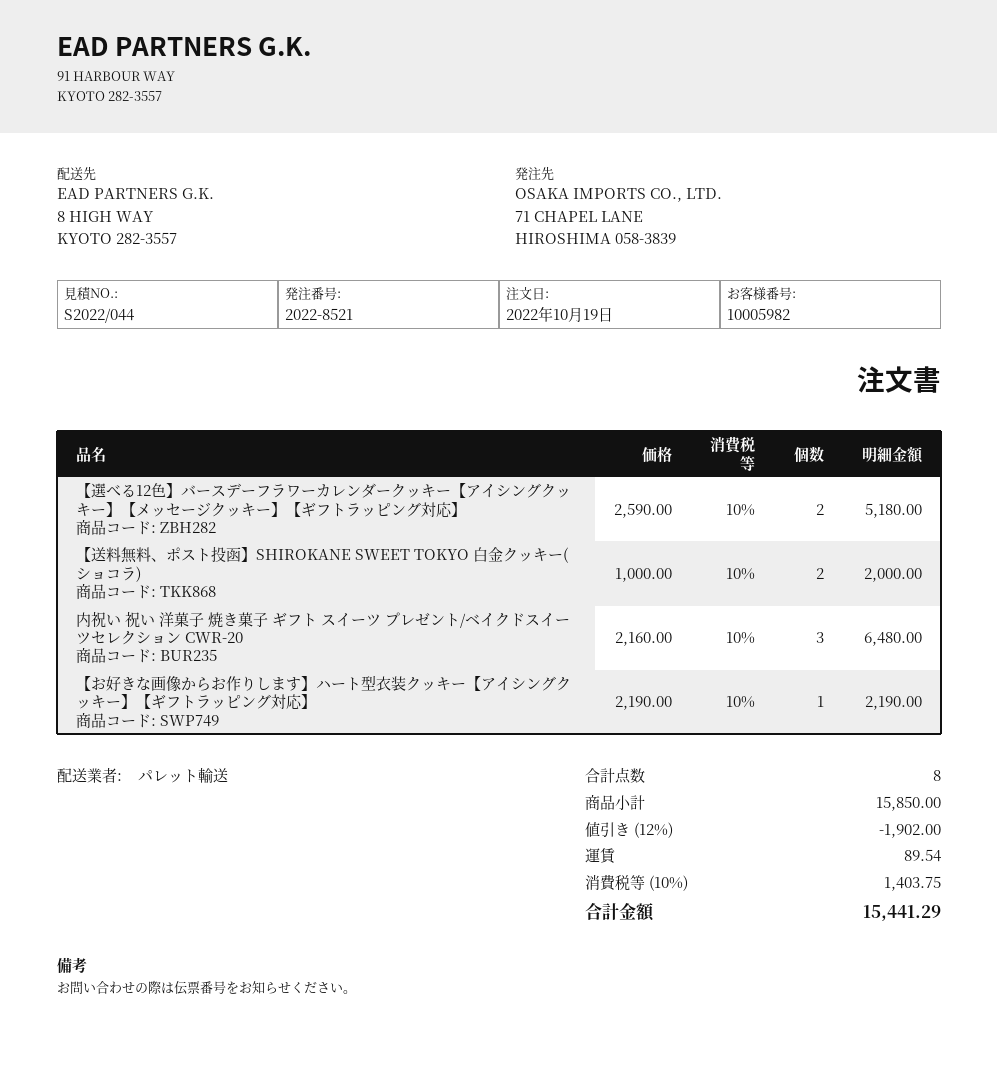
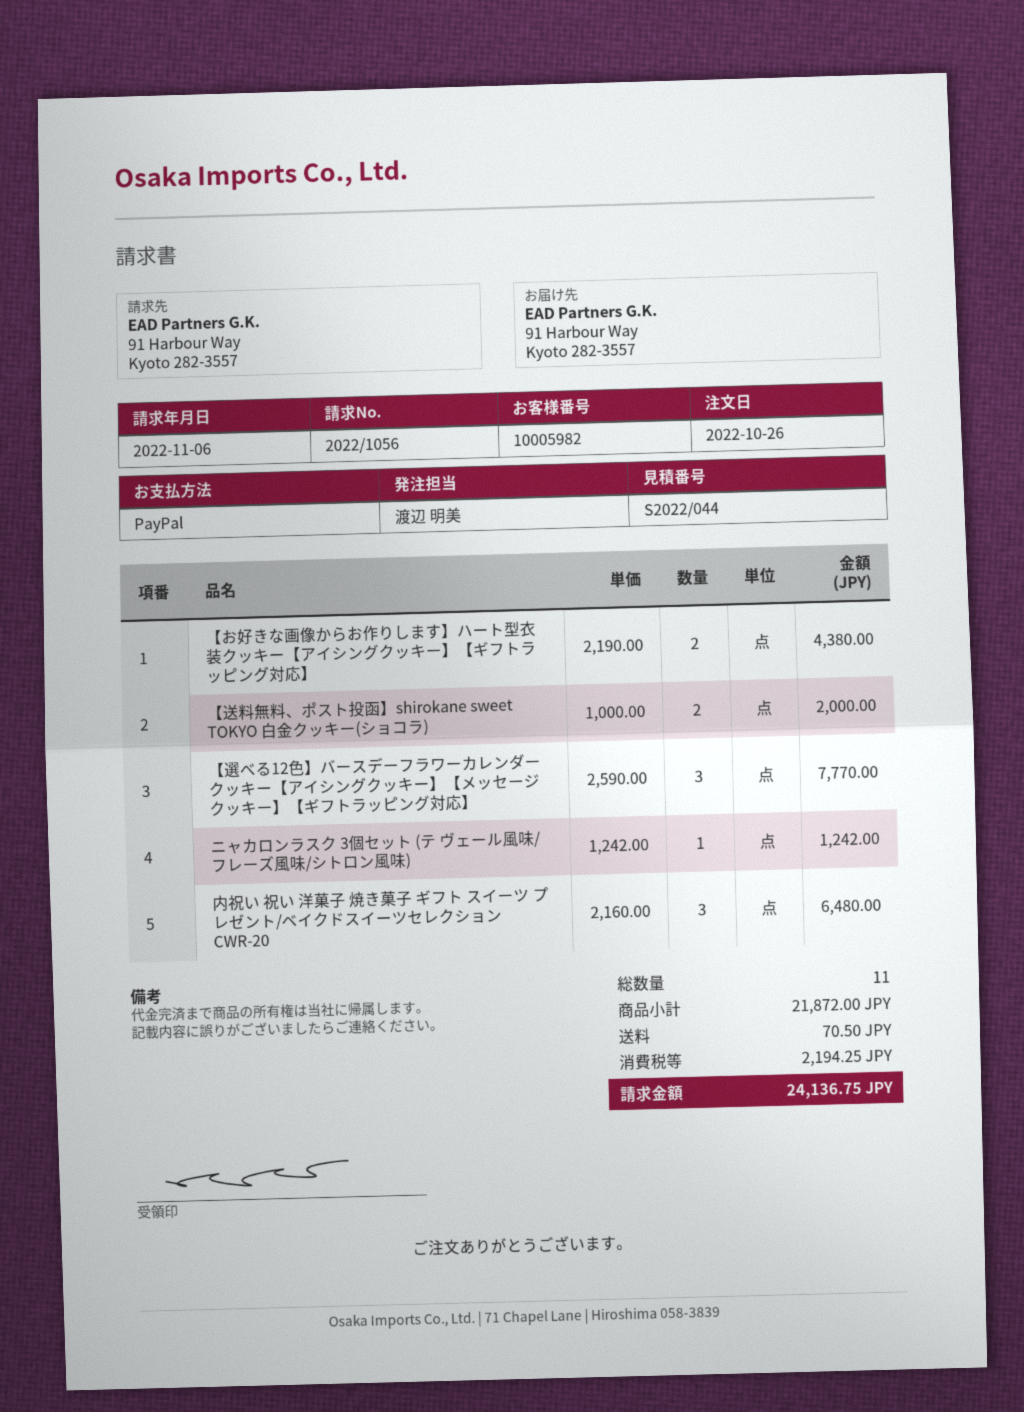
order date: 2022-10-19 -> 2022-10-26
ship to: 8 HIGH WAY, KYOTO 282-3557 -> 91 Harbour Way, Kyoto 282-3557
【選べる12色】バースデーフラワーカレンダークッキー【アイシングクッキー】【メッセージクッキー】【ギフトラッピング対応】: 2 x 2590.00 = 5180.00 -> 3 x 2590.00 = 7770.00
【お好きな画像からお作りします】ハート型衣装クッキー【アイシングクッキー】【ギフトラッピング対応】: 1 x 2190.00 = 2190.00 -> 2 x 2190.00 = 4380.00
ニャカロンラスク 3個セット (テ ヴェール風味/フレーズ風味/シトロン風味): none -> 1 x 1242.00 = 1242.00
total quantity: 8 -> 11
subtotal: 15850.00 -> 21872.00
discount: 12% = 1902.00 -> none
shipping: 89.54 -> 70.50
tax: 1403.75 -> 2194.25
total: 15441.29 -> 24136.75

